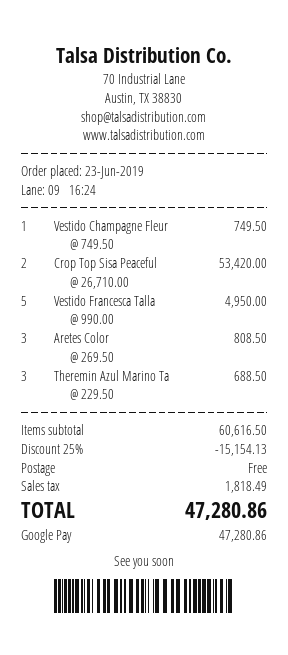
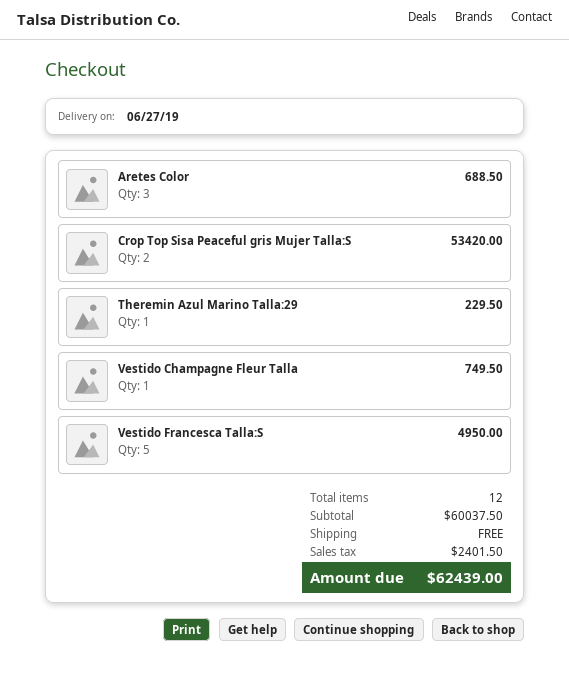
Aretes Color: 3 for 808.50 -> 3 for 688.50
Theremin Azul Marino Ta: 3 for 688.50 -> 1 for 229.50
subtotal: 60616.50 -> 60037.50
discount: 25% = 15154.13 -> none
tax: 1818.49 -> 2401.50
total: 47280.86 -> 62439.00

